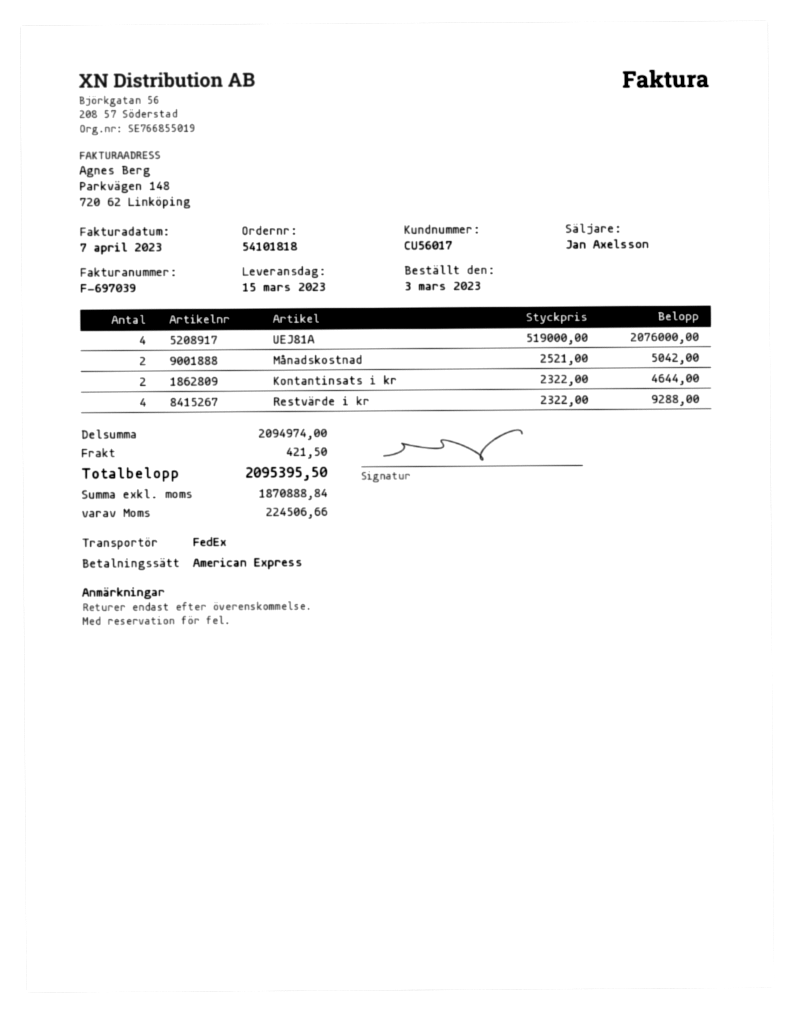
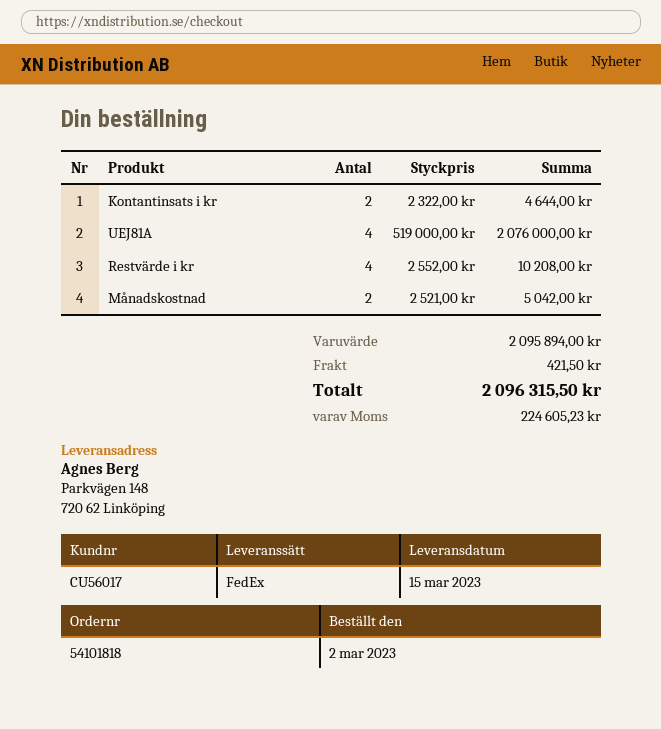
order date: 2023-03-03 -> 2023-03-02
Restvärde i kr: 4 x 2322.00 = 9288.00 -> 4 x 2552.00 = 10208.00
subtotal: 2094974.00 -> 2095894.00
tax: 224506.66 -> 224605.23
total: 2095395.50 -> 2096315.50

